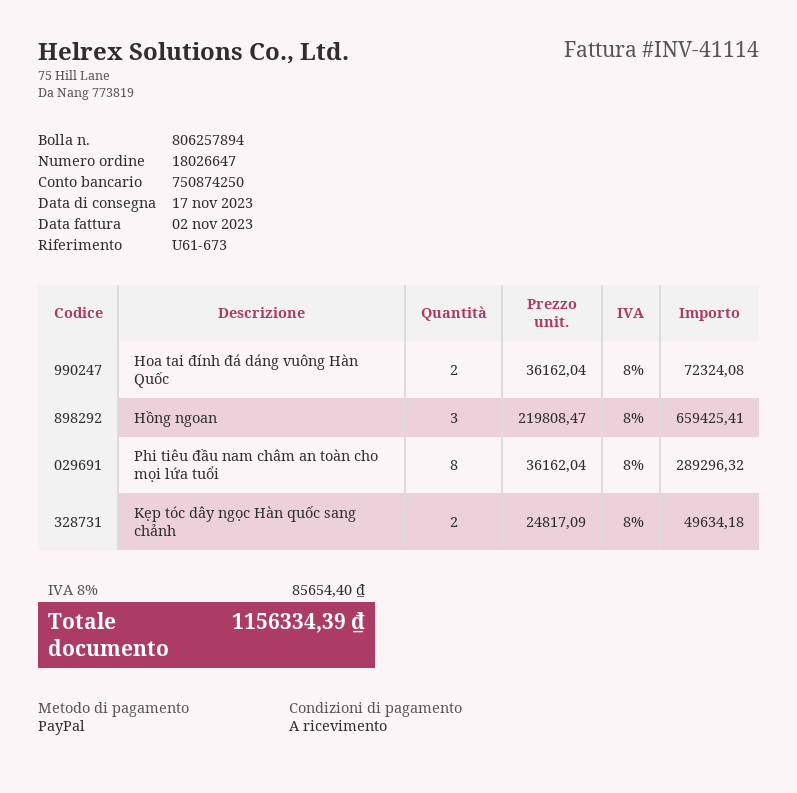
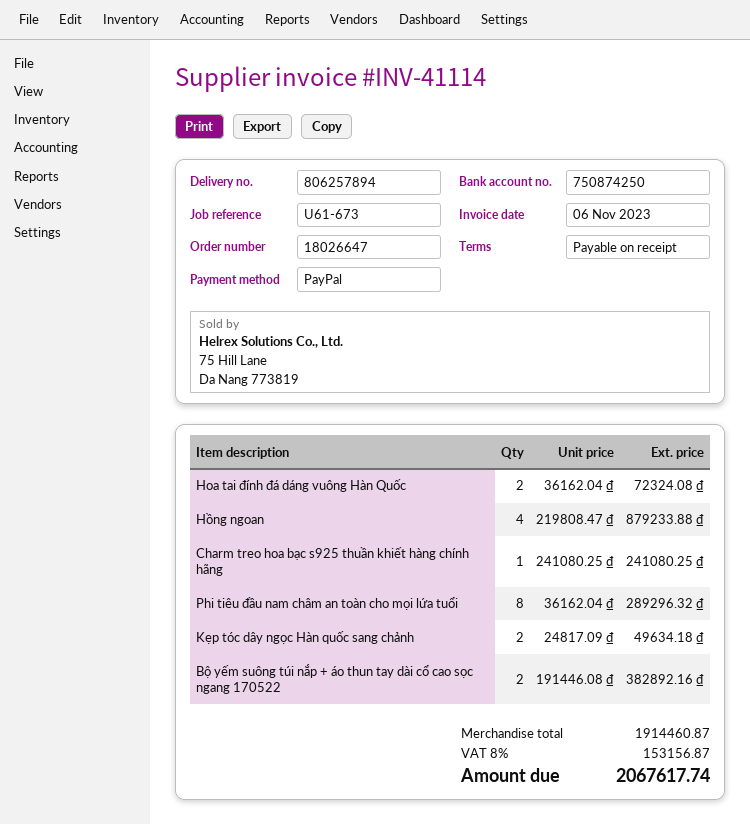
invoice date: 2023-11-02 -> 2023-11-06
Hồng ngoan: 3 x 219808.47 = 659425.41 -> 4 x 219808.47 = 879233.88
Charm treo hoa bạc s925 thuần khiết hàng chính hãng: none -> 1 x 241080.25 = 241080.25
Bộ yếm suông túi nắp + áo thun tay dài cổ cao sọc ngang 170522: none -> 2 x 191446.08 = 382892.16
tax: 8% = 85654.40 -> 8% = 153156.87
total: 1156334.39 -> 2067617.74

